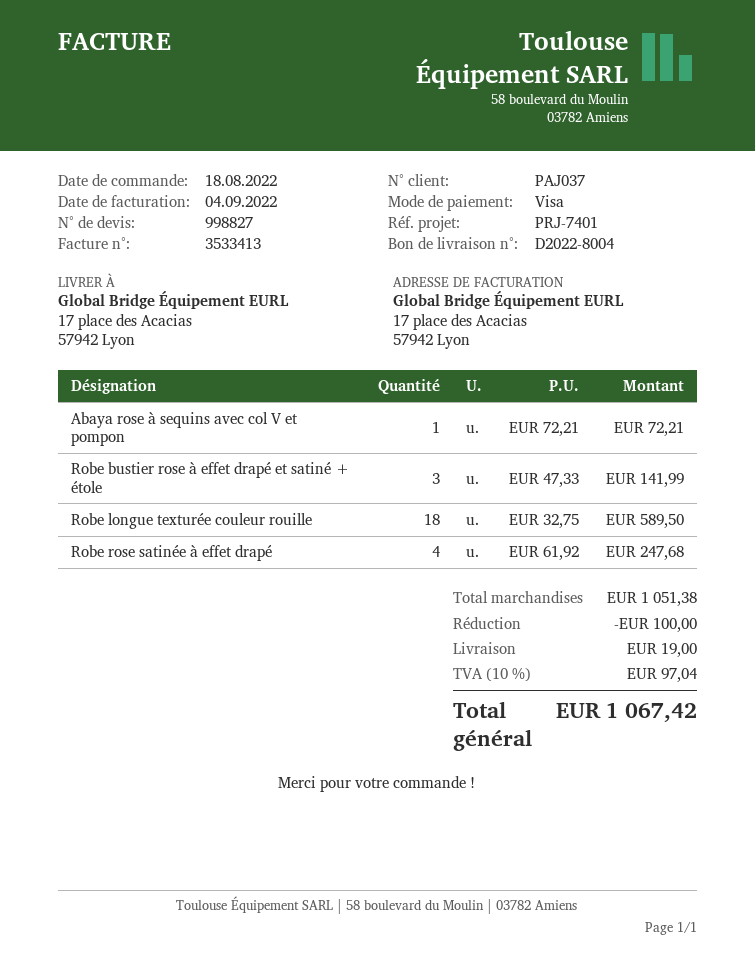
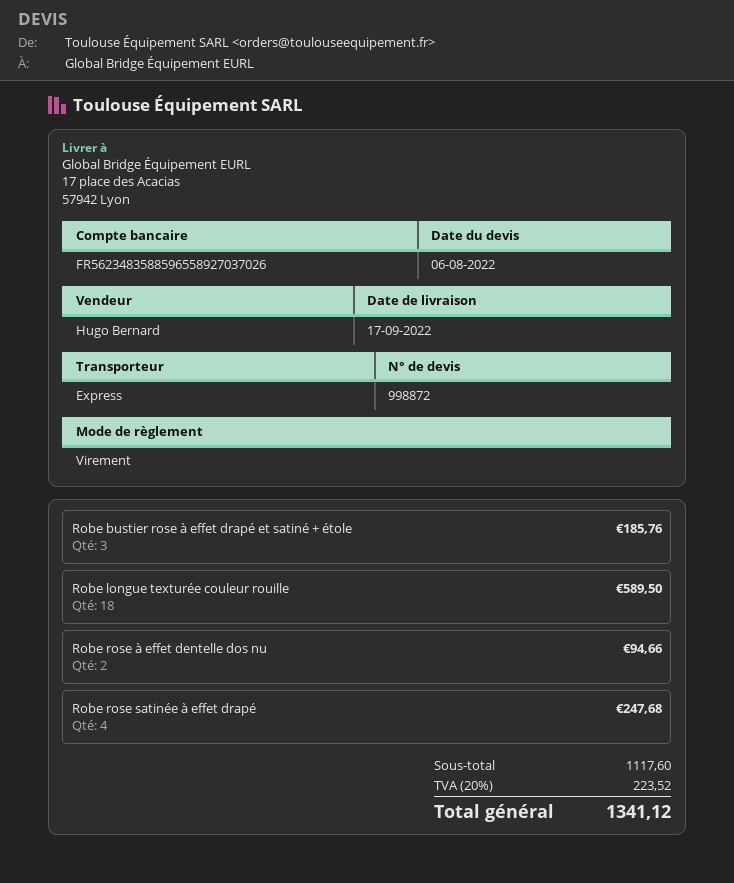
quote number: 998827 -> 998872
payment method: Visa -> bank transfer
Abaya rose à sequins avec col V et pompon: 1 for 72.21 -> none
Robe bustier rose à effet drapé et satiné + étole: 3 for 141.99 -> 3 for 185.76
Robe rose à effet dentelle dos nu: none -> 2 for 94.66
subtotal: 1051.38 -> 1117.60
discount: 100.00 -> none
shipping: 19.00 -> none
tax: 10% = 97.04 -> 20% = 223.52
total: 1067.42 -> 1341.12

